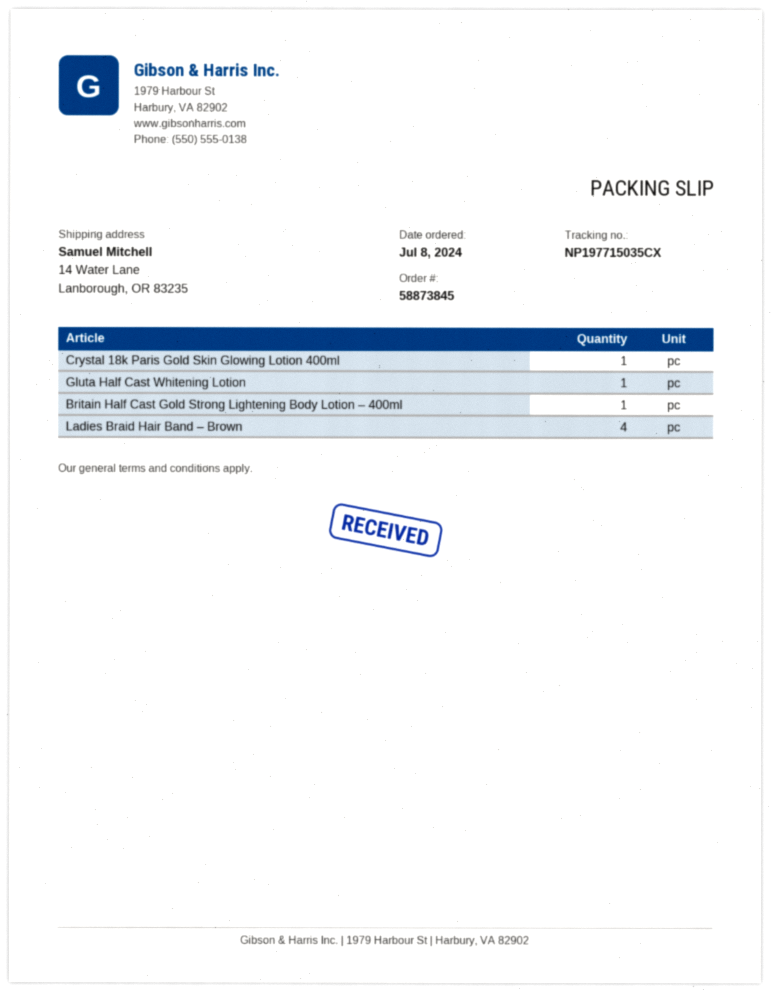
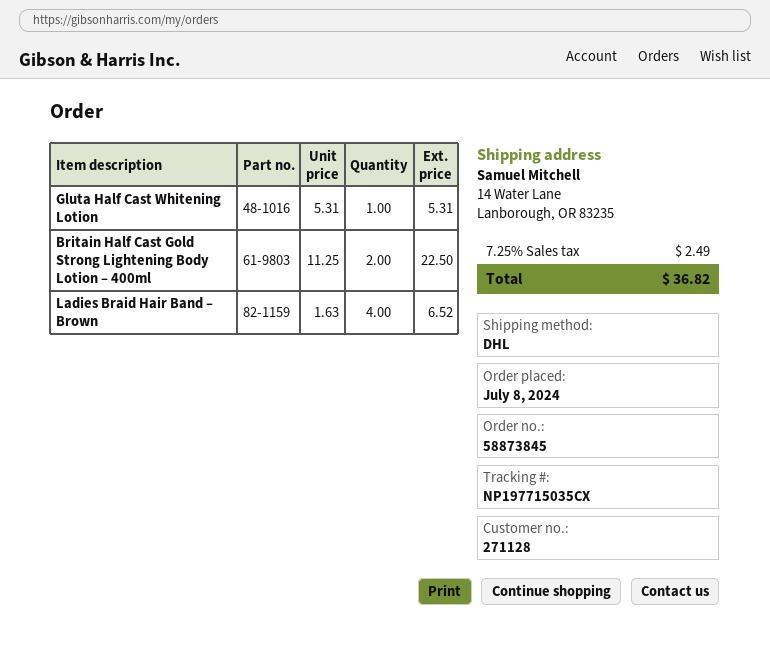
Crystal 18k Paris Gold Skin Glowing Lotion 400ml: 1 -> none
Britain Half Cast Gold Strong Lightening Body Lotion – 400ml: 1 -> 2

